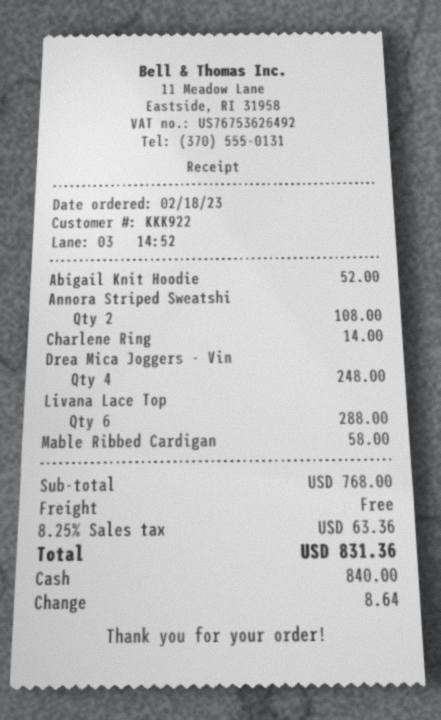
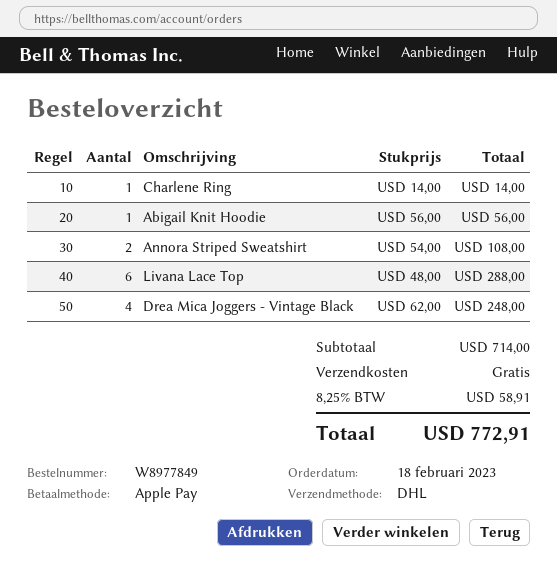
payment method: cash -> Apple Pay
Abigail Knit Hoodie: 1 for 52.00 -> 1 for 56.00
Mable Ribbed Cardigan: 1 for 58.00 -> none
subtotal: 768.00 -> 714.00
tax: 8.25% = 63.36 -> 8.25% = 58.91
total: 831.36 -> 772.91

